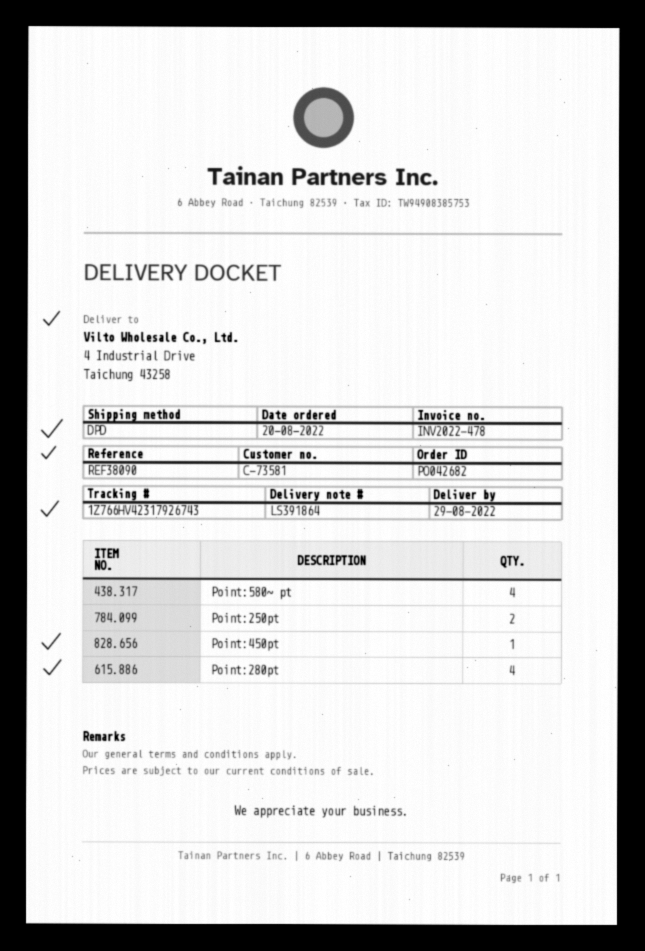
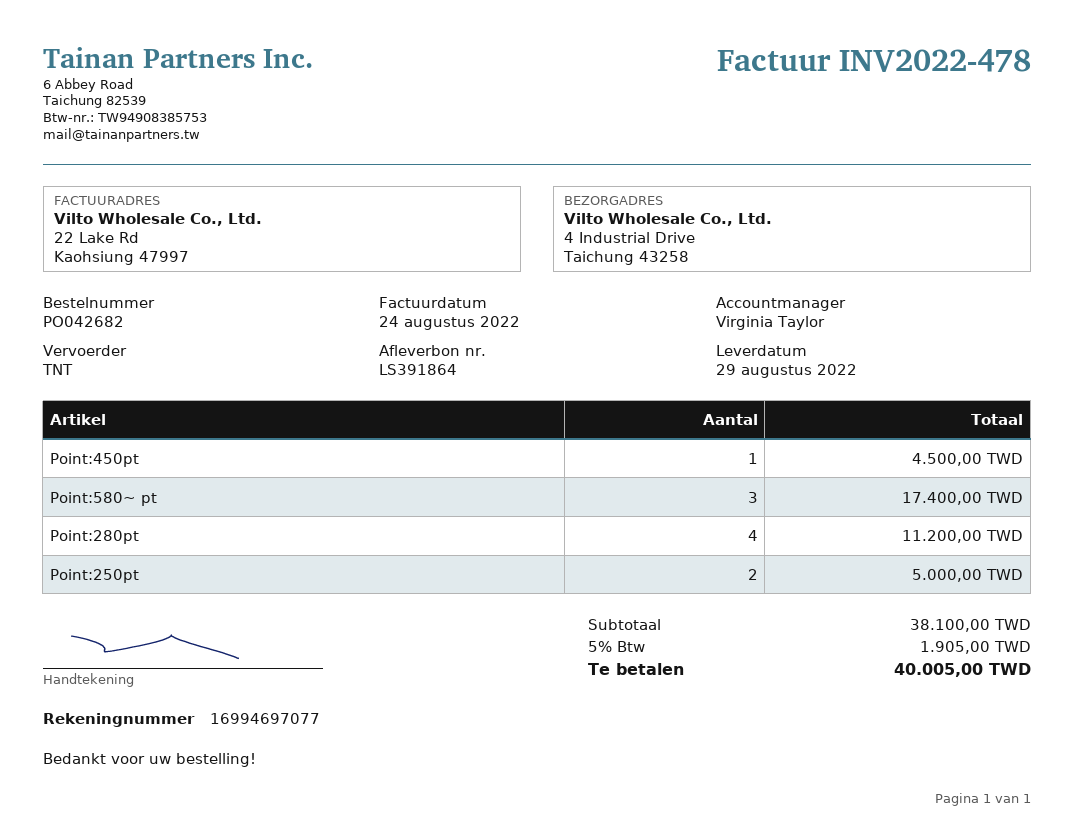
shipping method: DPD -> TNT
Point:580~ pt: 4 -> 3

